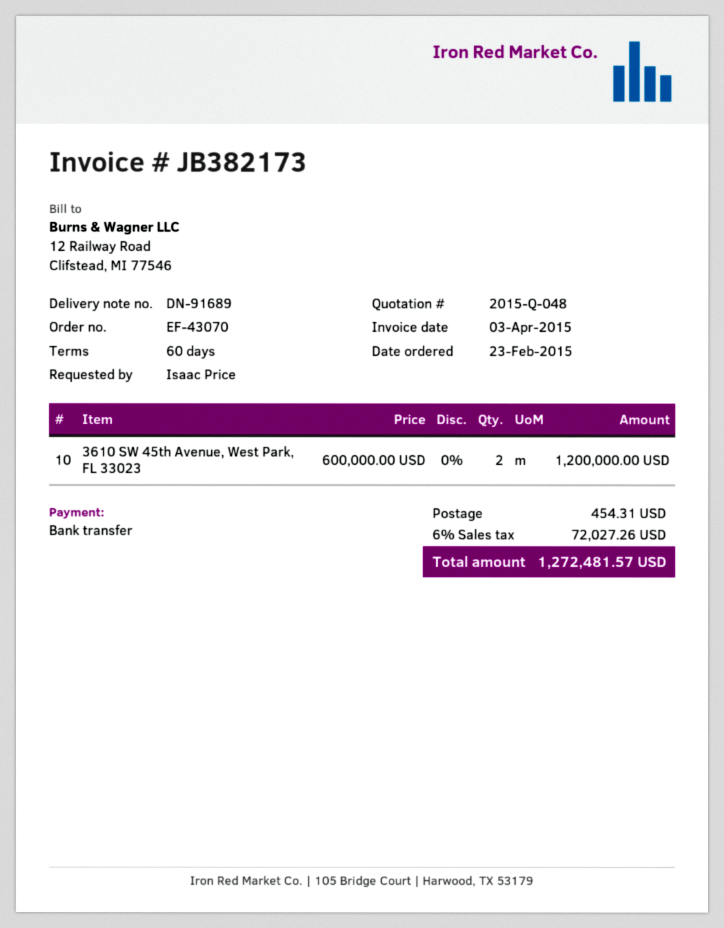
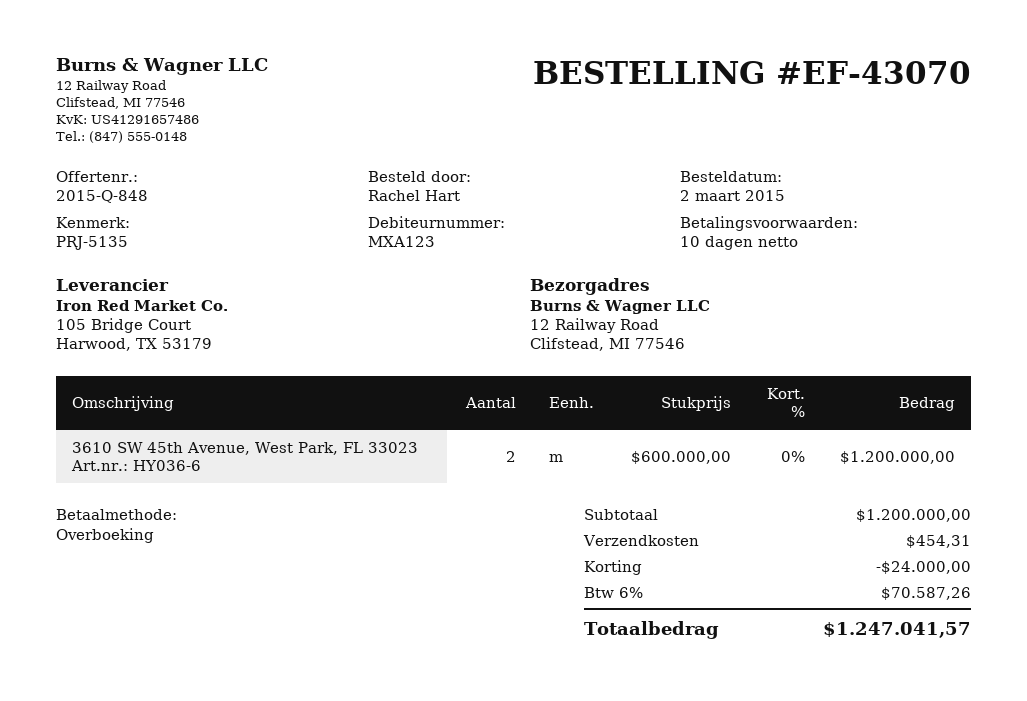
quote number: 2015-Q-048 -> 2015-Q-848
order date: 2015-02-23 -> 2015-03-02
payment terms: 60 days -> 10 days
ordered by: Isaac Price -> Rachel Hart
discount: none -> 24000.00
tax: 6% = 72027.26 -> 6% = 70587.26
total: 1272481.57 -> 1247041.57

